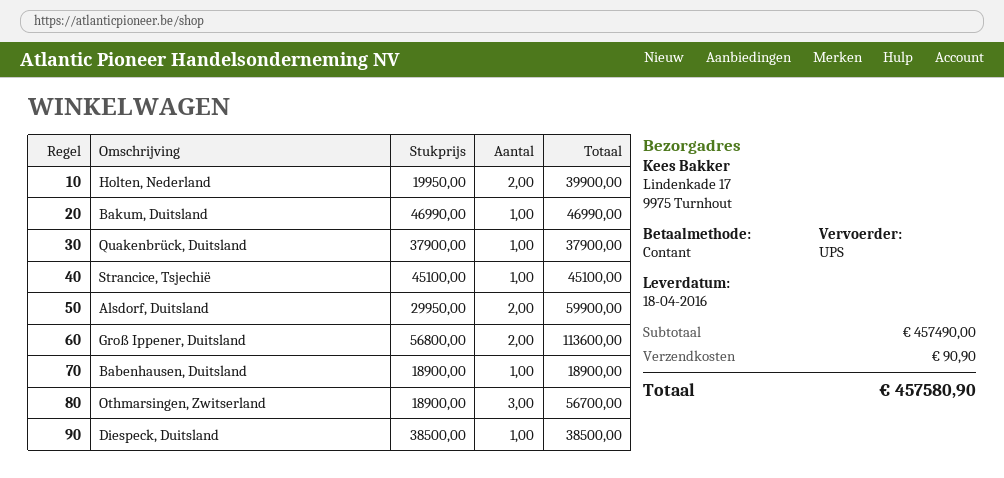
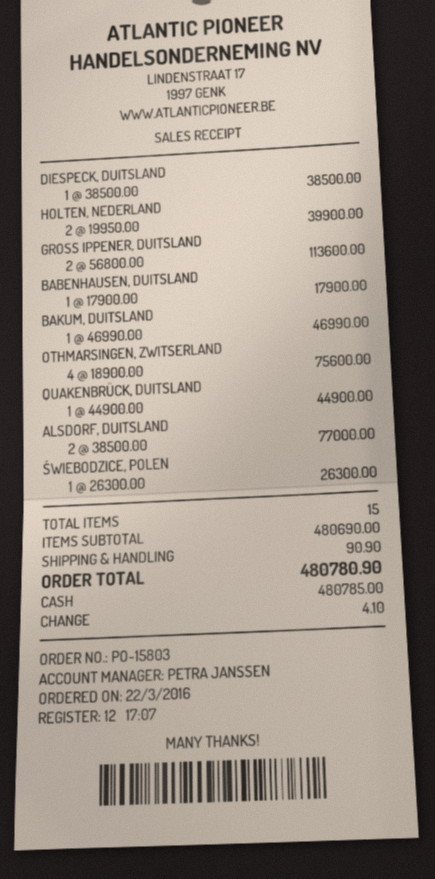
Quakenbrück, Duitsland: 1 x 37900.00 = 37900.00 -> 1 x 44900.00 = 44900.00
Strancice, Tsjechië: 1 x 45100.00 = 45100.00 -> none
Alsdorf, Duitsland: 2 x 29950.00 = 59900.00 -> 2 x 38500.00 = 77000.00
Babenhausen, Duitsland: 1 x 18900.00 = 18900.00 -> 1 x 17900.00 = 17900.00
Othmarsingen, Zwitserland: 3 x 18900.00 = 56700.00 -> 4 x 18900.00 = 75600.00
ŚWIEBODZICE, POLEN: none -> 1 x 26300.00 = 26300.00
subtotal: 457490.00 -> 480690.00
total: 457580.90 -> 480780.90

